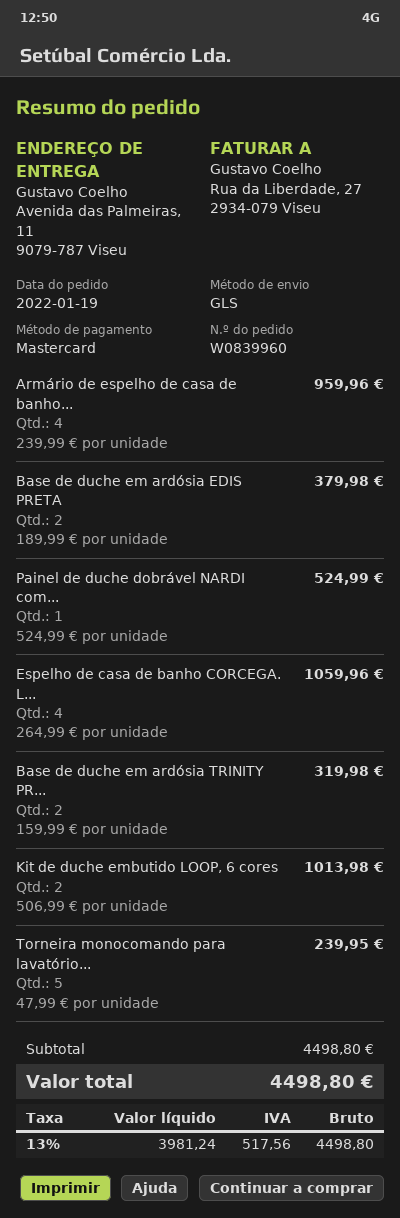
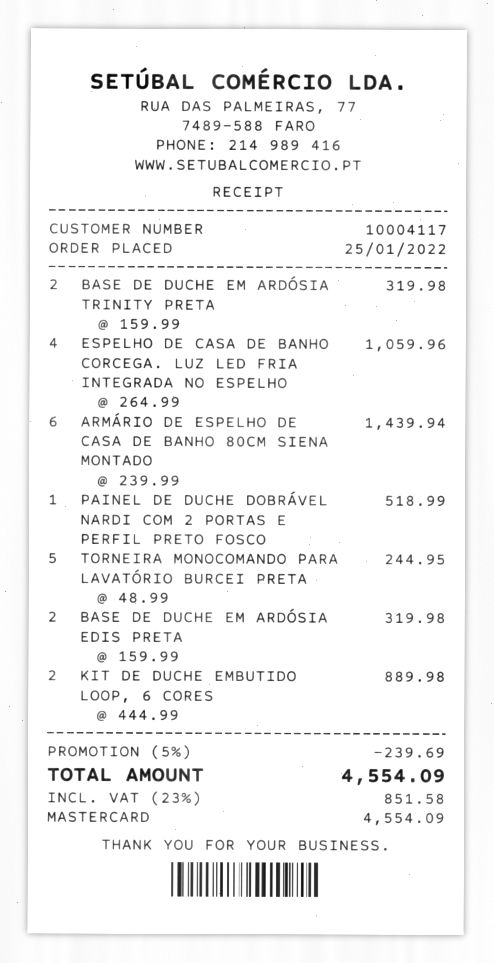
order date: 2022-01-19 -> 2022-01-25
Armário de espelho de casa de banho...: 4 x 239.99 = 959.96 -> 6 x 239.99 = 1439.94
Base de duche em ardósia EDIS PRETA: 2 x 189.99 = 379.98 -> 2 x 159.99 = 319.98
Painel de duche dobrável NARDI com...: 1 x 524.99 = 524.99 -> 1 x 518.99 = 518.99
Kit de duche embutido LOOP, 6 cores: 2 x 506.99 = 1013.98 -> 2 x 444.99 = 889.98
Torneira monocomando para lavatório...: 5 x 47.99 = 239.95 -> 5 x 48.99 = 244.95
discount: none -> 5% = 239.69
tax: 13% = 517.56 -> 23% = 851.58
total: 4498.80 -> 4554.09

